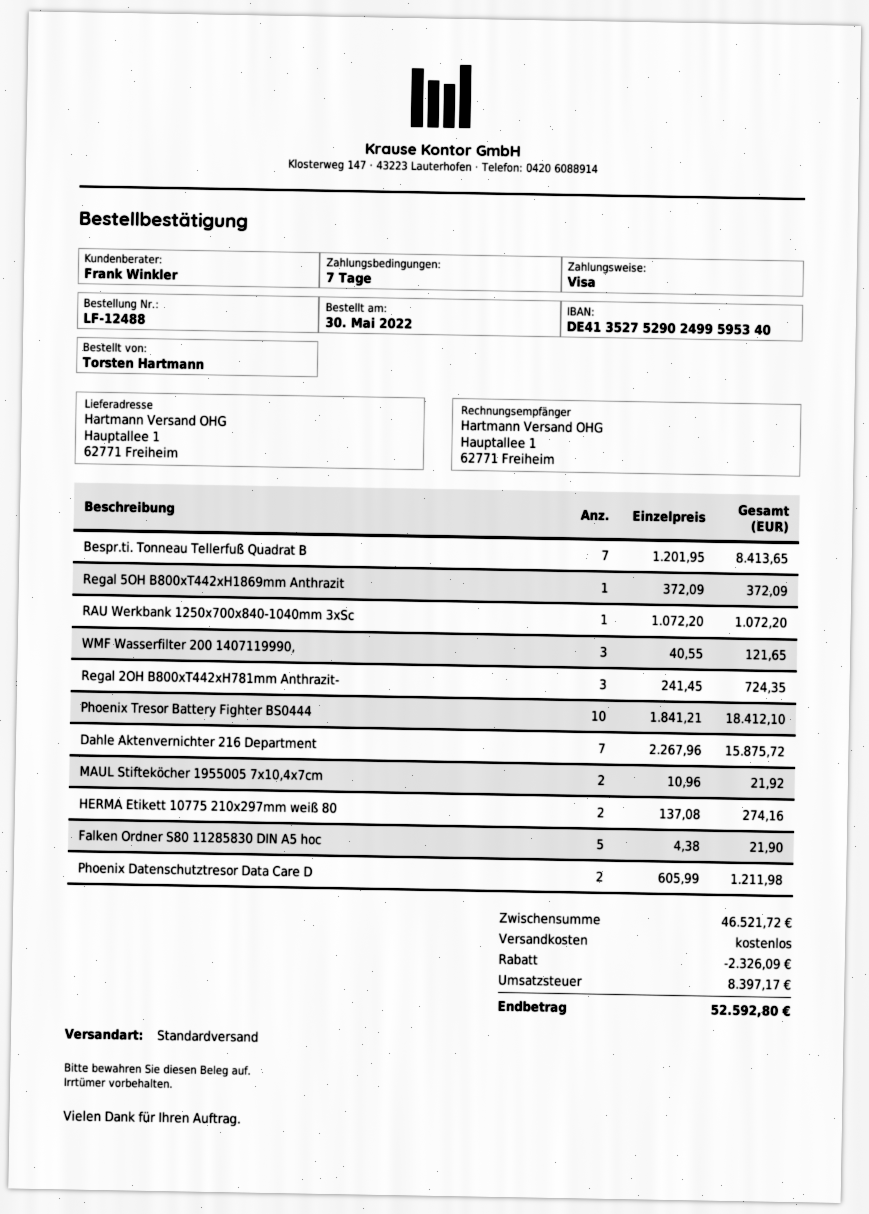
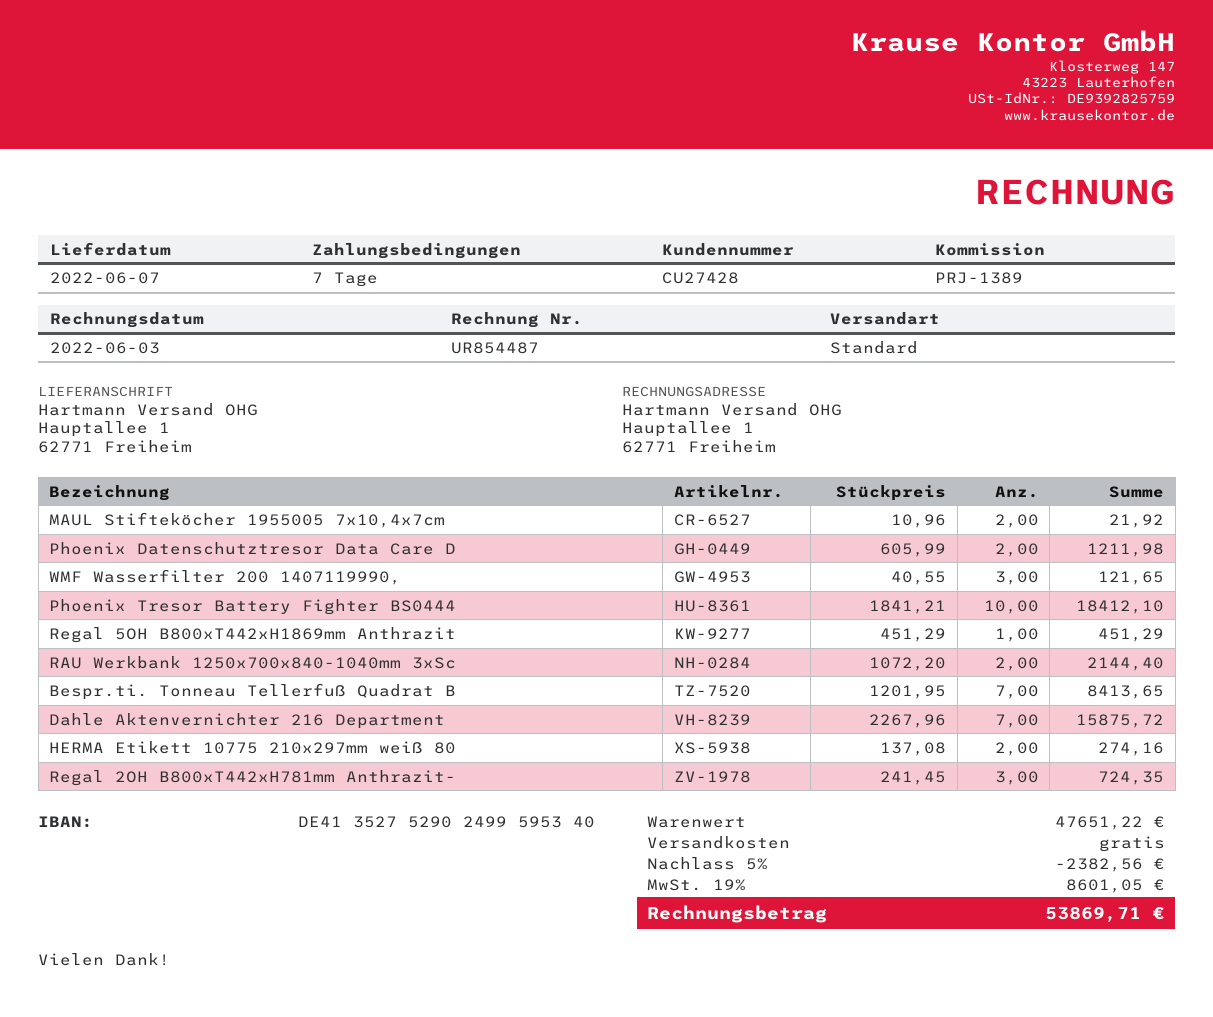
Regal 5OH B800xT442xH1869mm Anthrazit: 1 x 372.09 = 372.09 -> 1 x 451.29 = 451.29
RAU Werkbank 1250x700x840-1040mm 3xSc: 1 x 1072.20 = 1072.20 -> 2 x 1072.20 = 2144.40
Falken Ordner S80 11285830 DIN A5 hoc: 5 x 4.38 = 21.90 -> none
subtotal: 46521.72 -> 47651.22
discount: 2326.09 -> 2382.56
tax: 8397.17 -> 8601.05
total: 52592.80 -> 53869.71

